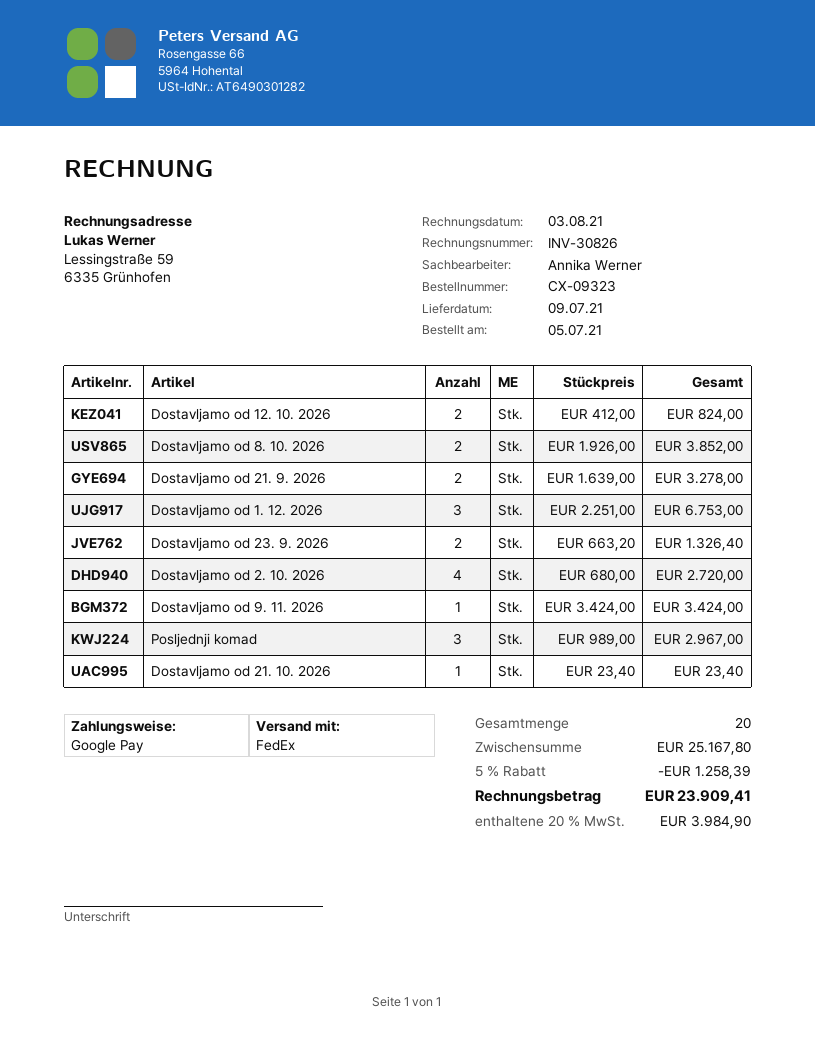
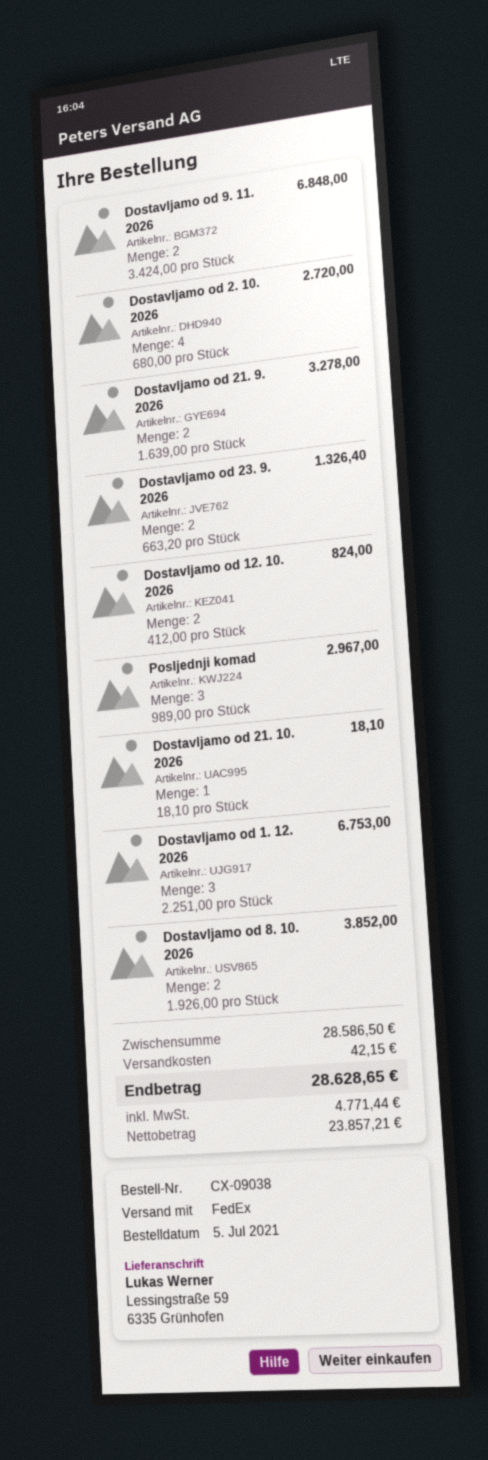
order number: CX-09323 -> CX-09038
Dostavljamo od 9. 11. 2026: 1 x 3424.00 = 3424.00 -> 2 x 3424.00 = 6848.00
Dostavljamo od 21. 10. 2026: 1 x 23.40 = 23.40 -> 1 x 18.10 = 18.10
subtotal: 25167.80 -> 28586.50
discount: 5% = 1258.39 -> none
shipping: none -> 42.15
tax: 3984.90 -> 4771.44
total: 23909.41 -> 28628.65

